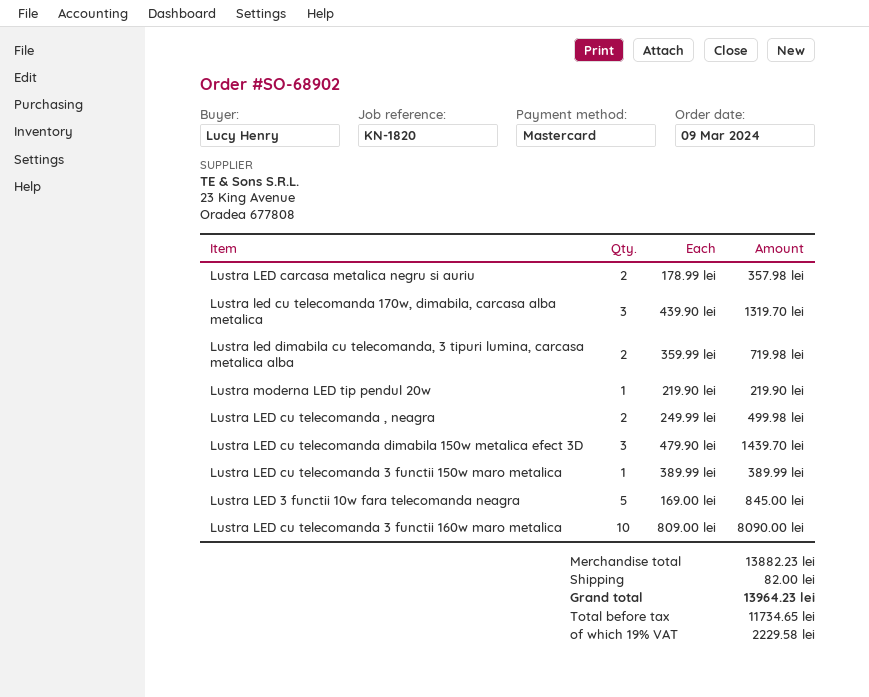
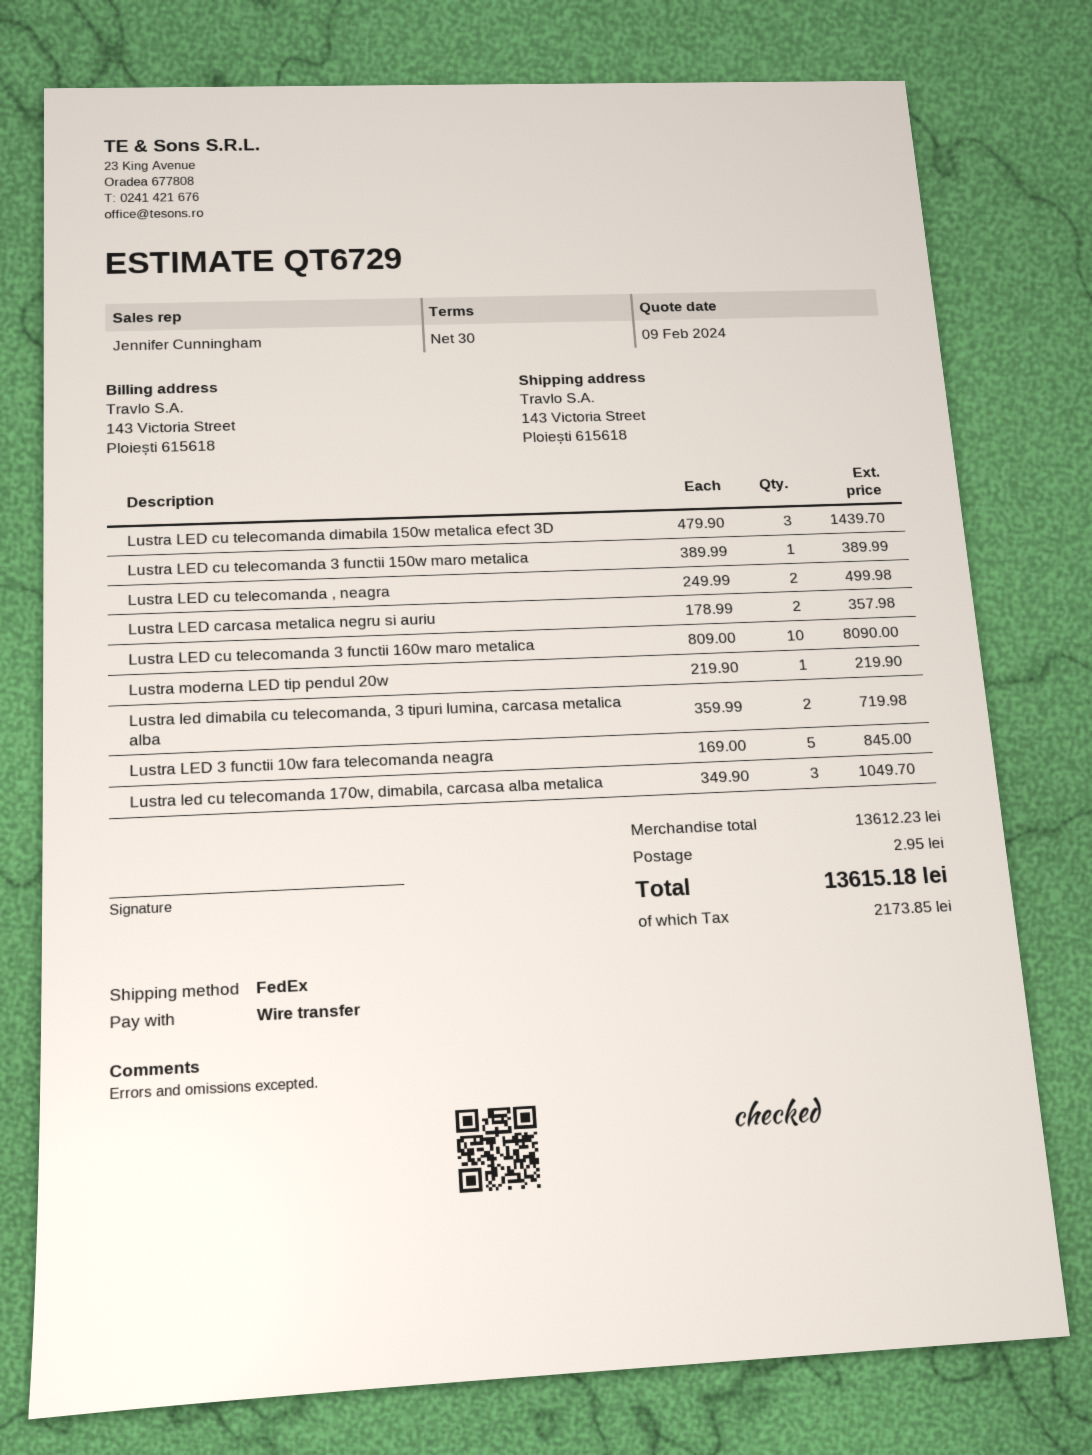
payment method: Mastercard -> bank transfer
Lustra led cu telecomanda 170w, dimabila, carcasa alba metalica: 3 x 439.90 = 1319.70 -> 3 x 349.90 = 1049.70
subtotal: 13882.23 -> 13612.23
shipping: 82.00 -> 2.95
tax: 2229.58 -> 2173.85
total: 13964.23 -> 13615.18

